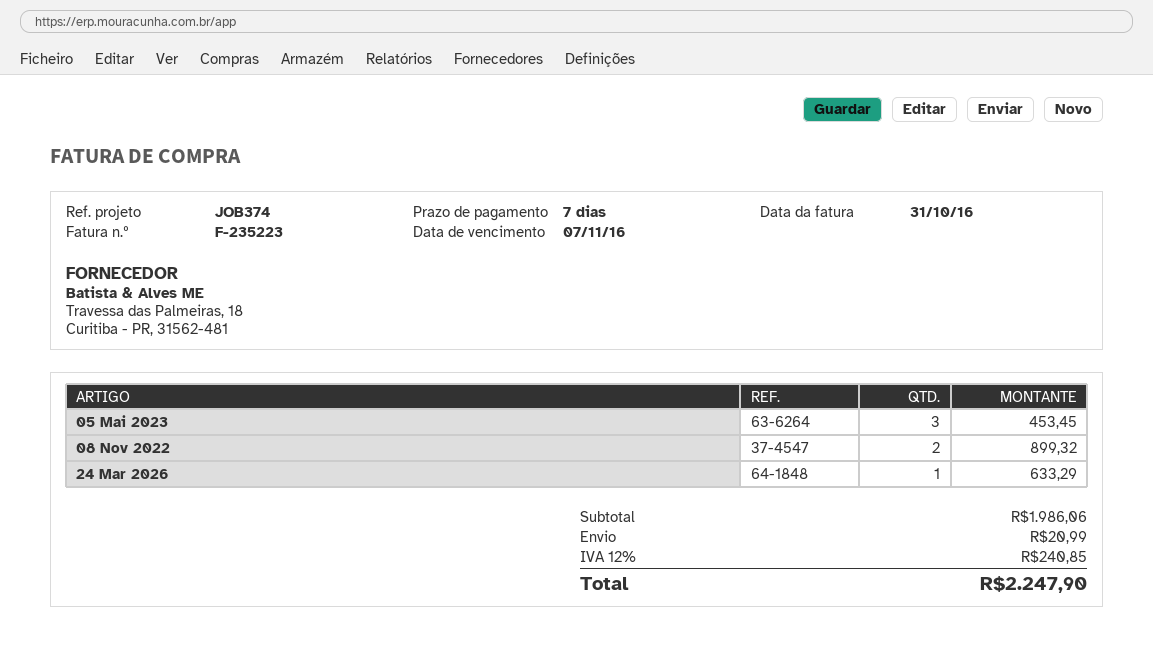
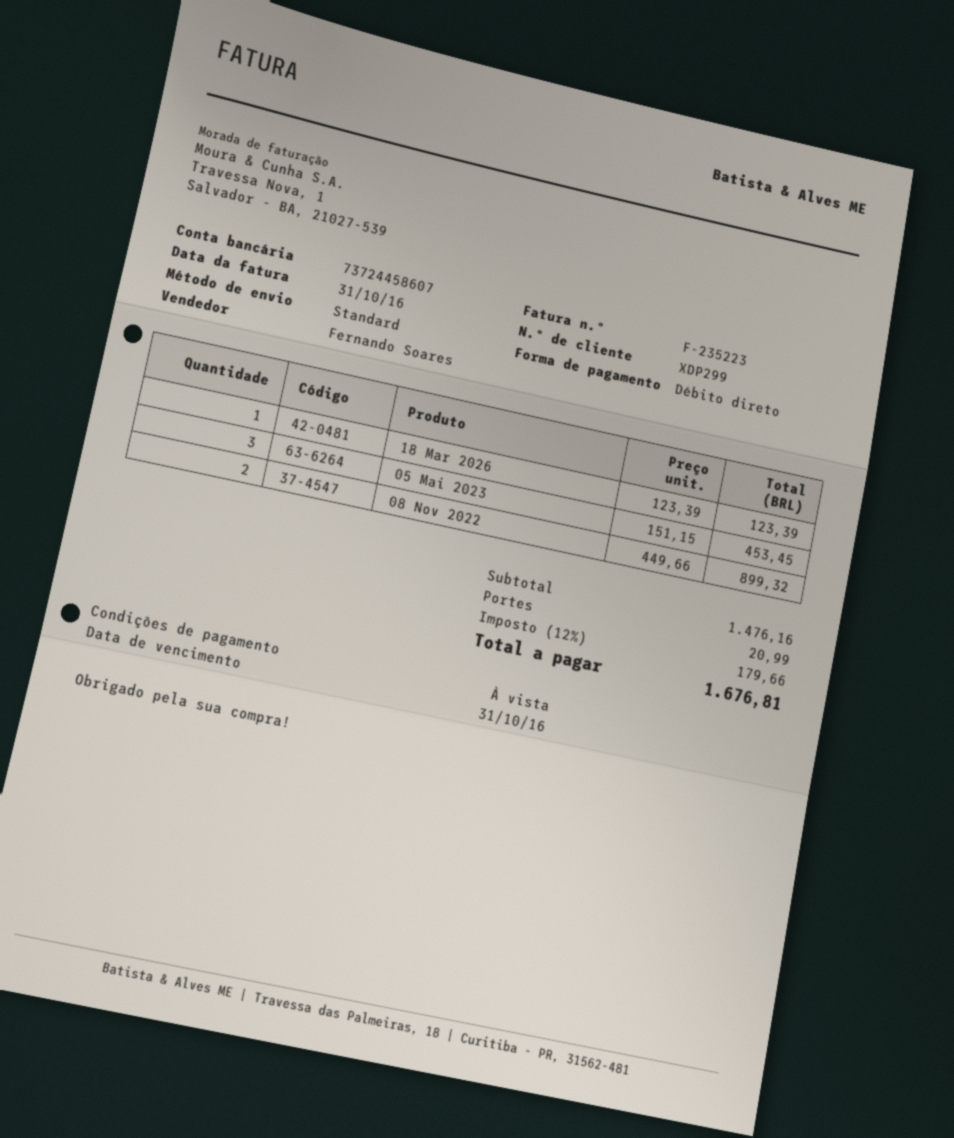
payment terms: 7 days -> on receipt
due date: 2016-11-07 -> 2016-10-31
24 Mar 2026: 1 for 633.29 -> none
18 Mar 2026: none -> 1 for 123.39
subtotal: 1986.06 -> 1476.16
tax: 12% = 240.85 -> 12% = 179.66
total: 2247.90 -> 1676.81

